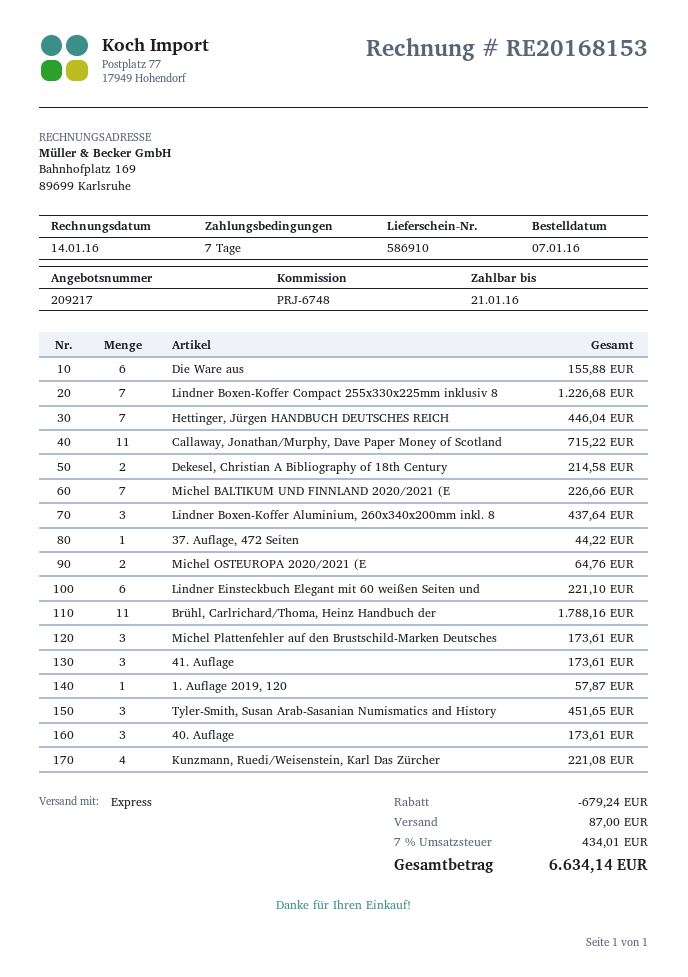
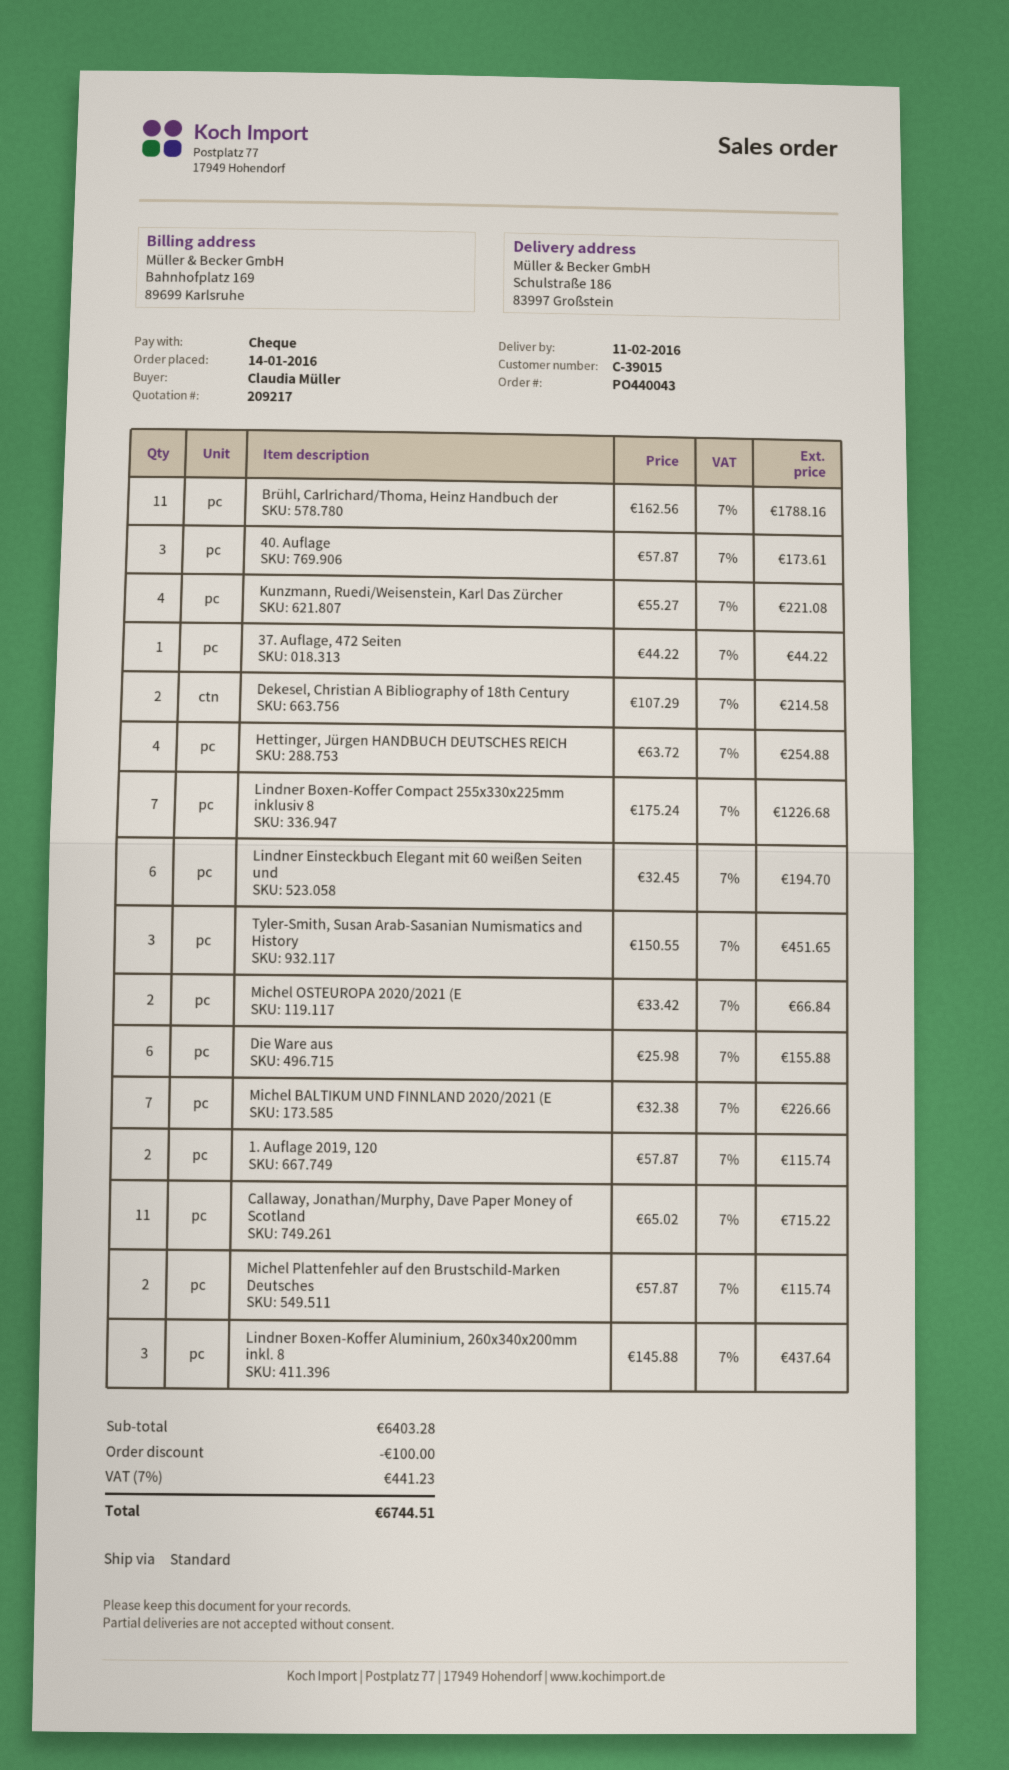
order date: 2016-01-07 -> 2016-01-14
shipping method: express -> standard
Hettinger, Jürgen HANDBUCH DEUTSCHES REICH: 7 for 446.04 -> 4 for 254.88
Michel OSTEUROPA 2020/2021 (E: 2 for 64.76 -> 2 for 66.84
Lindner Einsteckbuch Elegant mit 60 weißen Seiten und: 6 for 221.10 -> 6 for 194.70
Michel Plattenfehler auf den Brustschild-Marken Deutsches: 3 for 173.61 -> 2 for 115.74
41. Auflage: 3 for 173.61 -> none
1. Auflage 2019, 120: 1 for 57.87 -> 2 for 115.74
discount: 679.24 -> 100.00
shipping: 87.00 -> none
tax: 7% = 434.01 -> 7% = 441.23
total: 6634.14 -> 6744.51

